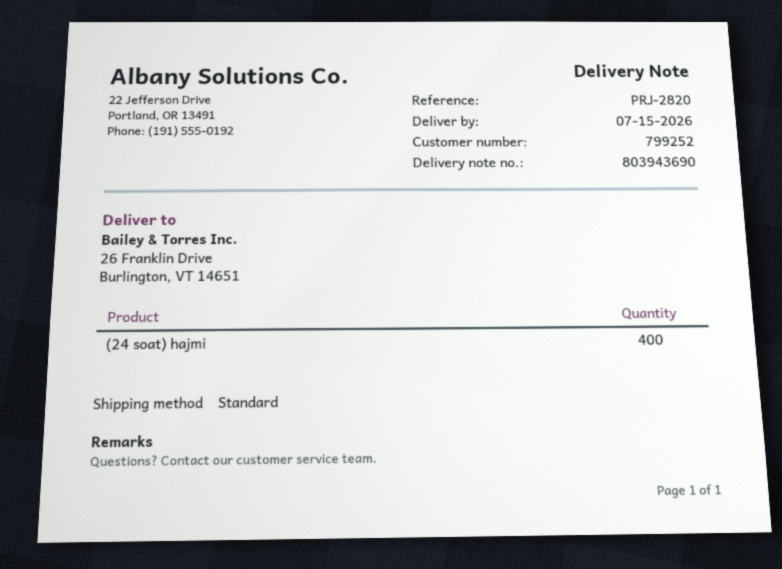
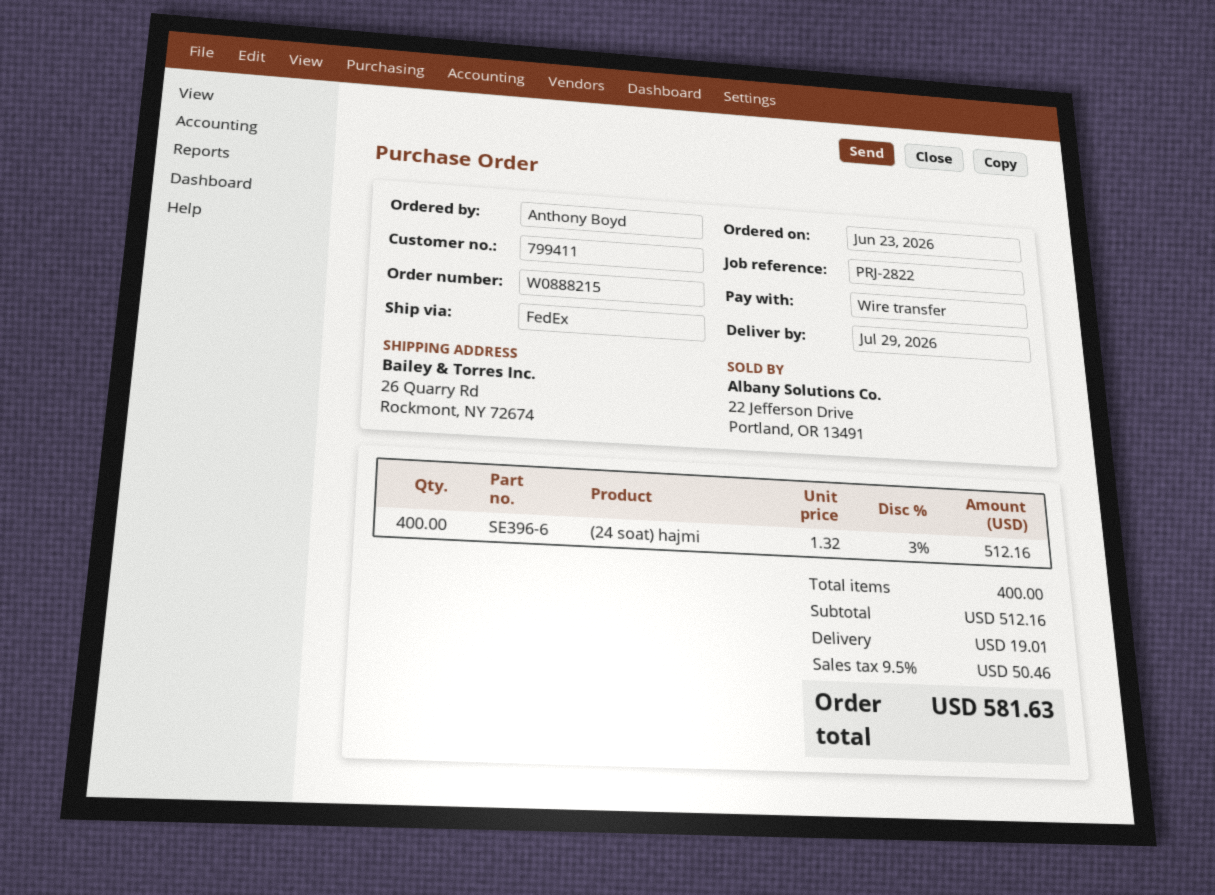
delivery date: 2026-07-15 -> 2026-07-29
customer number: 799252 -> 799411
reference: PRJ-2820 -> PRJ-2822
shipping method: standard -> FedEx
ship to: 26 Franklin Drive, Burlington, VT 14651 -> 26 Quarry Rd, Rockmont, NY 72674

